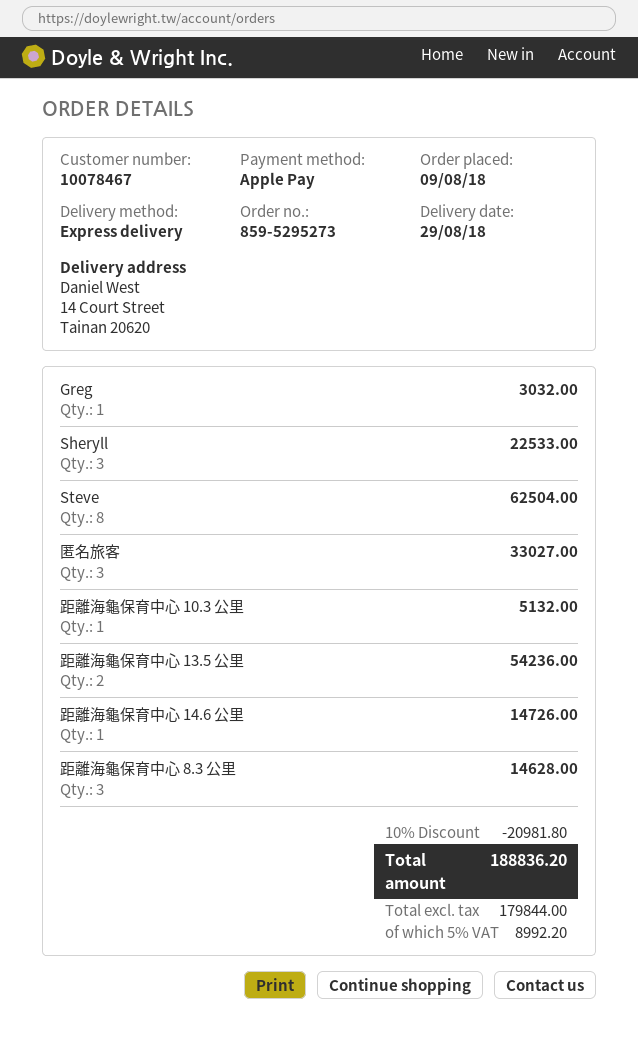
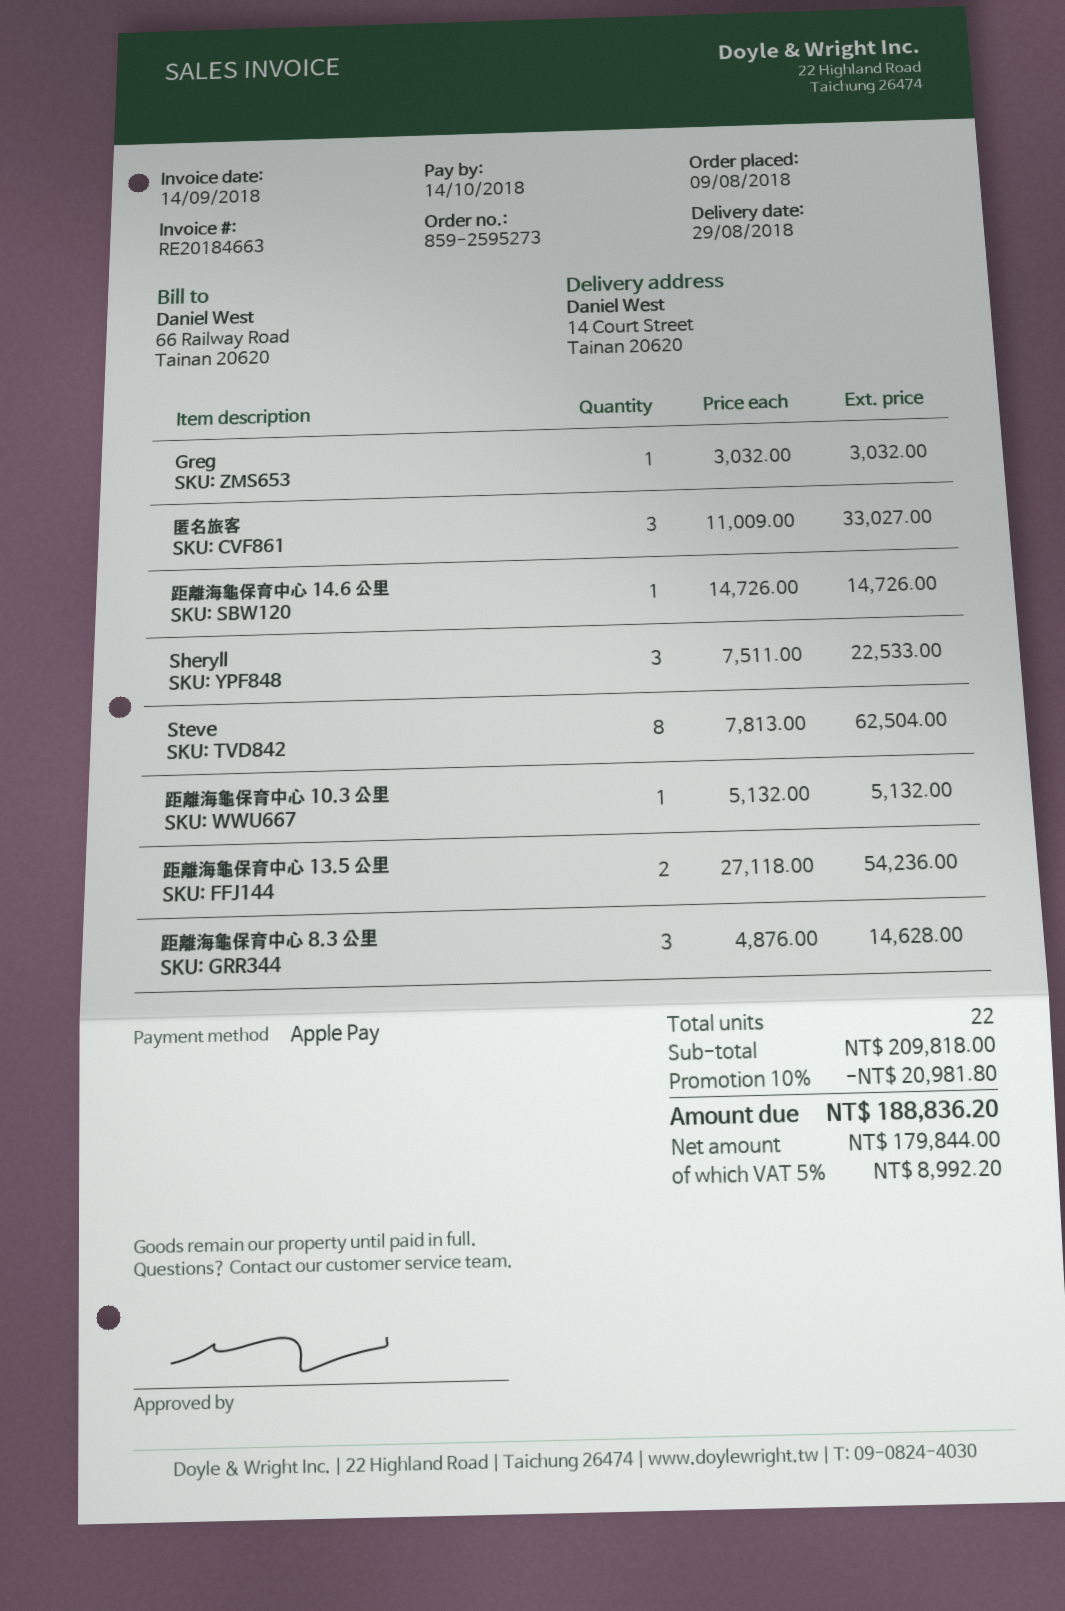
order number: 859-5295273 -> 859-2595273

